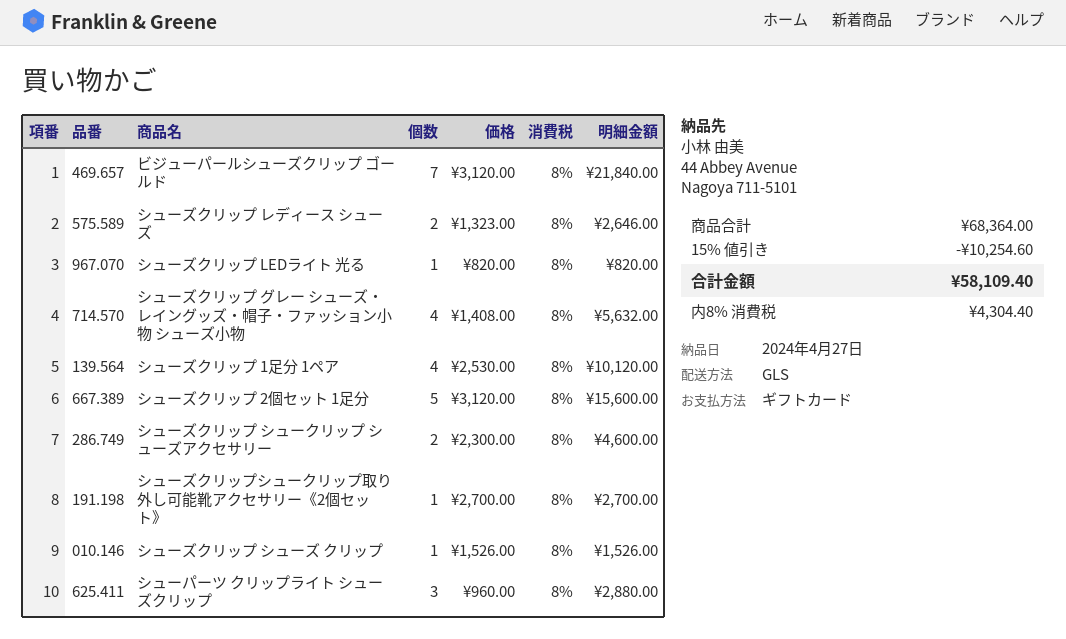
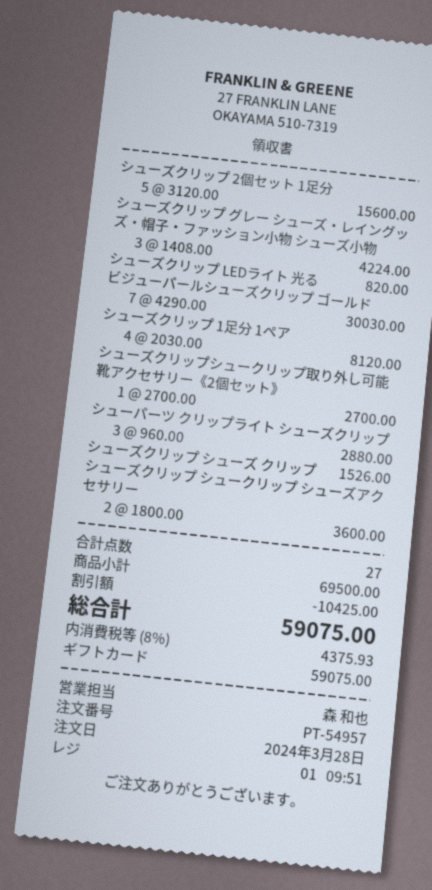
ビジューパールシューズクリップ ゴールド: 7 x 3120.00 = 21840.00 -> 7 x 4290.00 = 30030.00
シューズクリップ レディース シューズ: 2 x 1323.00 = 2646.00 -> none
シューズクリップ グレー シューズ・レイングッズ・帽子・ファッション小物 シューズ小物: 4 x 1408.00 = 5632.00 -> 3 x 1408.00 = 4224.00
シューズクリップ 1足分 1ペア: 4 x 2530.00 = 10120.00 -> 4 x 2030.00 = 8120.00
シューズクリップ シュークリップ シューズアクセサリー: 2 x 2300.00 = 4600.00 -> 2 x 1800.00 = 3600.00
subtotal: 68364.00 -> 69500.00
discount: 10254.60 -> 10425.00
tax: 8% = 4304.40 -> 8% = 4375.93
total: 58109.40 -> 59075.00

